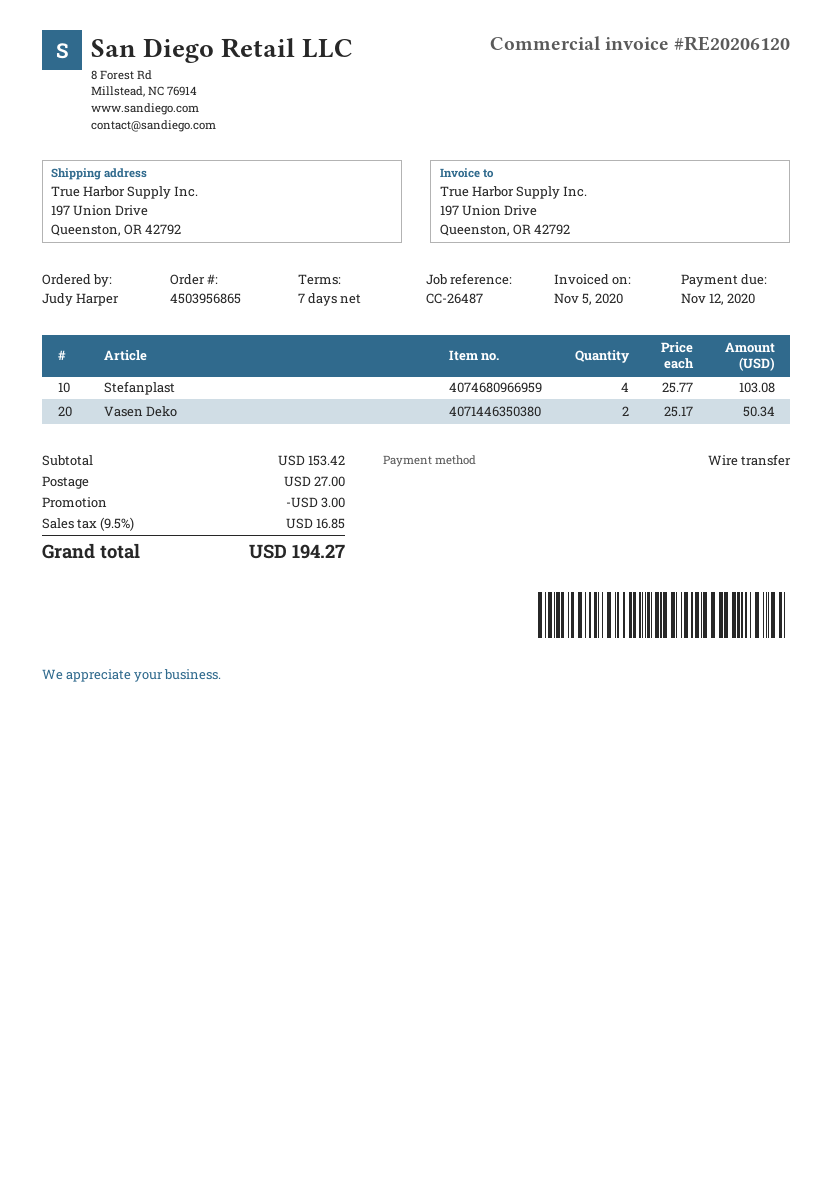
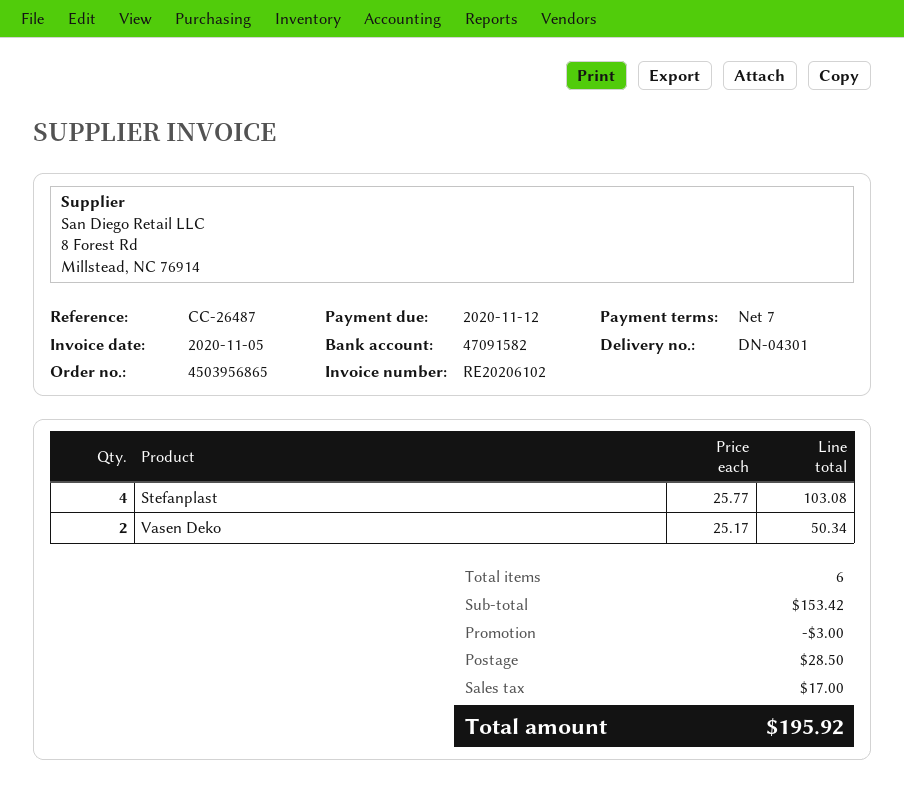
invoice number: RE20206120 -> RE20206102
shipping: 27.00 -> 28.50
tax: 16.85 -> 17.00
total: 194.27 -> 195.92

